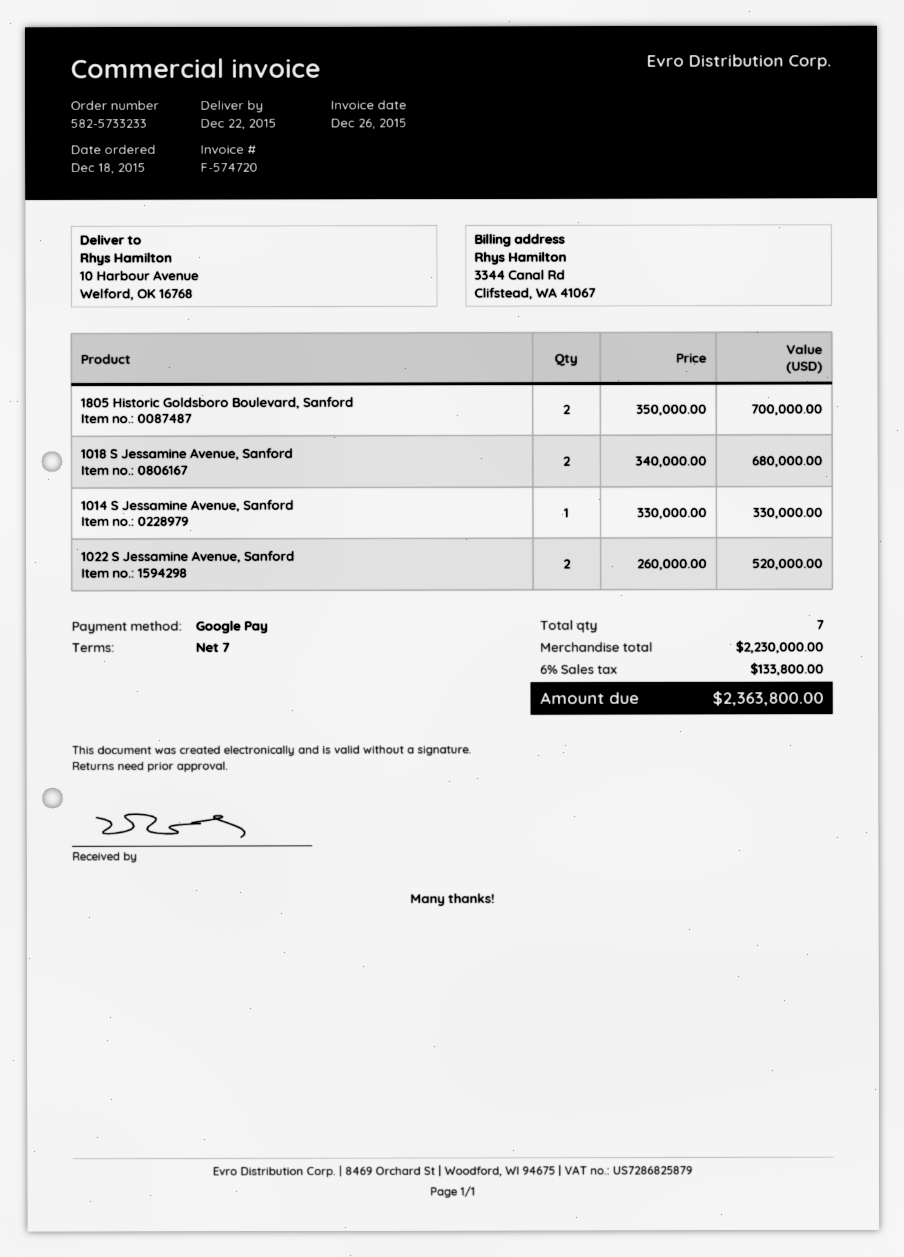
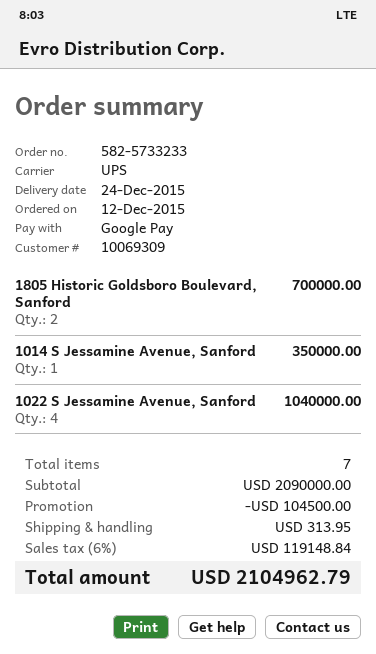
order date: 2015-12-18 -> 2015-12-12
delivery date: 2015-12-22 -> 2015-12-24
1018 S Jessamine Avenue, Sanford: 2 for 680000.00 -> none
1014 S Jessamine Avenue, Sanford: 1 for 330000.00 -> 1 for 350000.00
1022 S Jessamine Avenue, Sanford: 2 for 520000.00 -> 4 for 1040000.00
subtotal: 2230000.00 -> 2090000.00
discount: none -> 104500.00
shipping: none -> 313.95
tax: 6% = 133800.00 -> 6% = 119148.84
total: 2363800.00 -> 2104962.79

